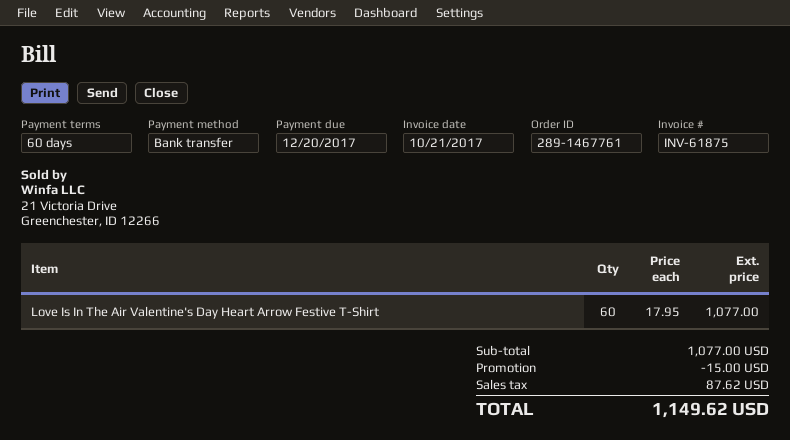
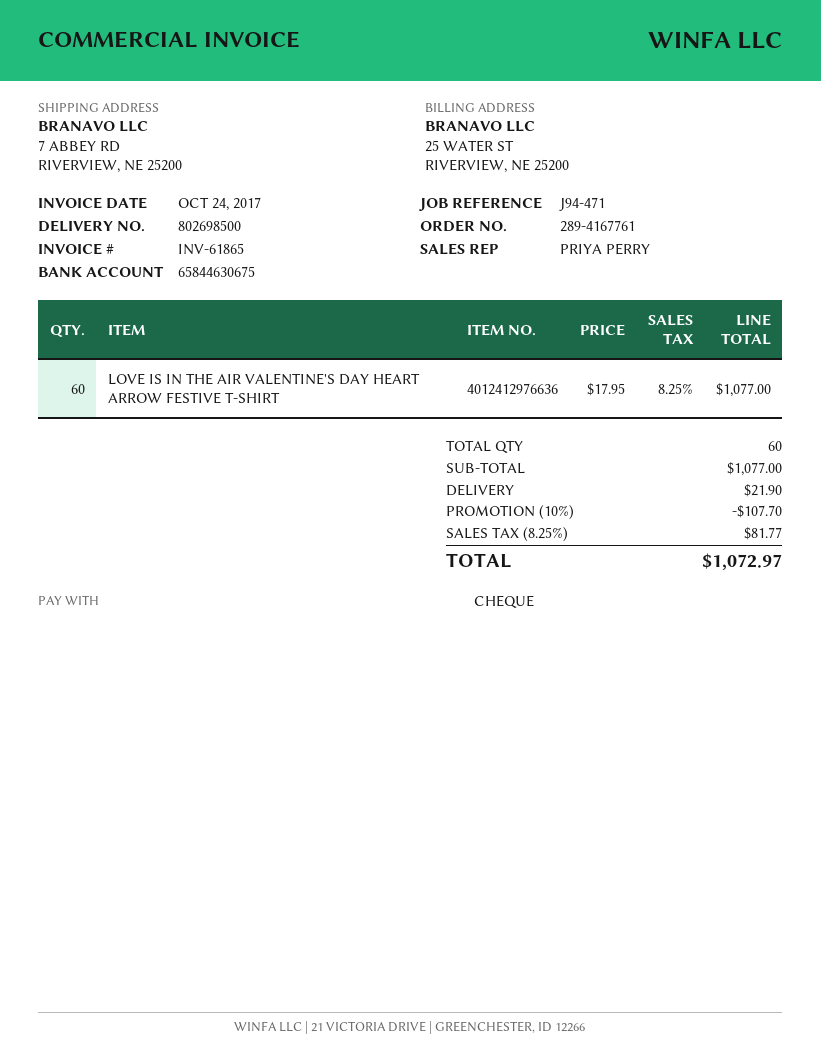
order number: 289-1467761 -> 289-4167761
invoice number: INV-61875 -> INV-61865
invoice date: 2017-10-21 -> 2017-10-24
payment method: bank transfer -> cheque
discount: 15.00 -> 107.70
shipping: none -> 21.90
tax: 87.62 -> 81.77
total: 1149.62 -> 1072.97

